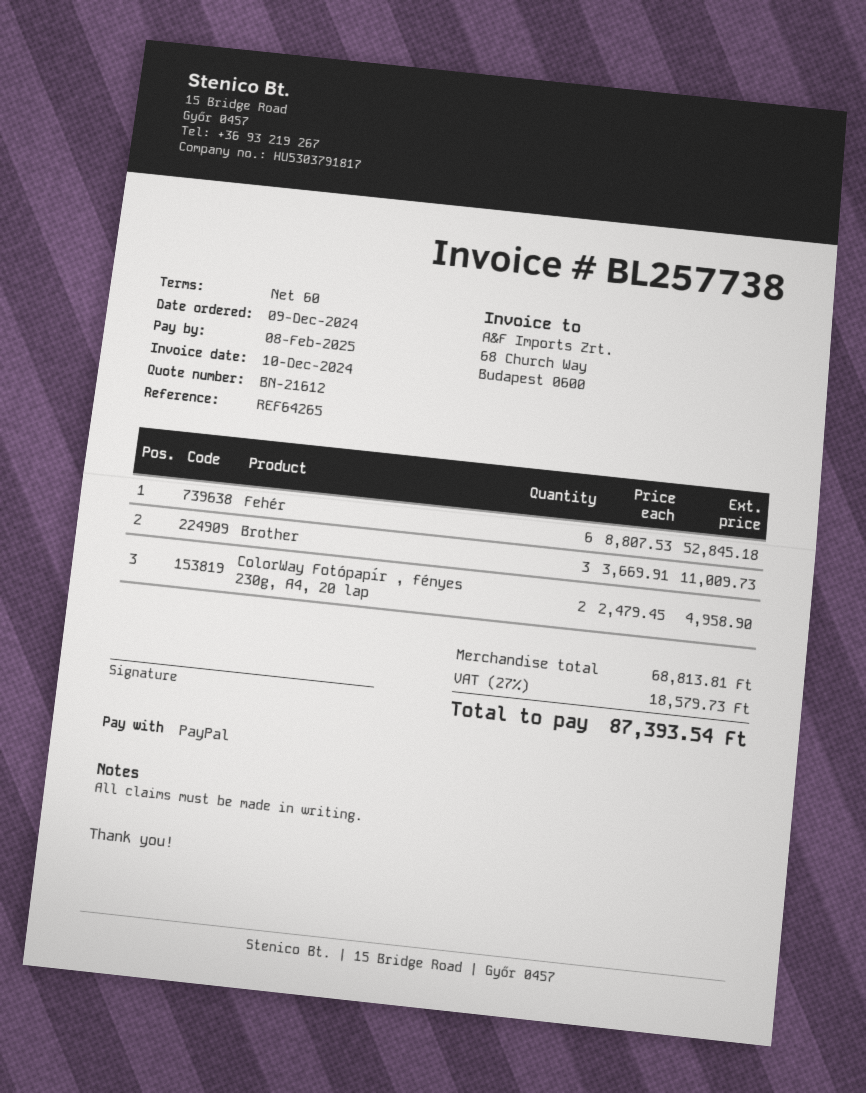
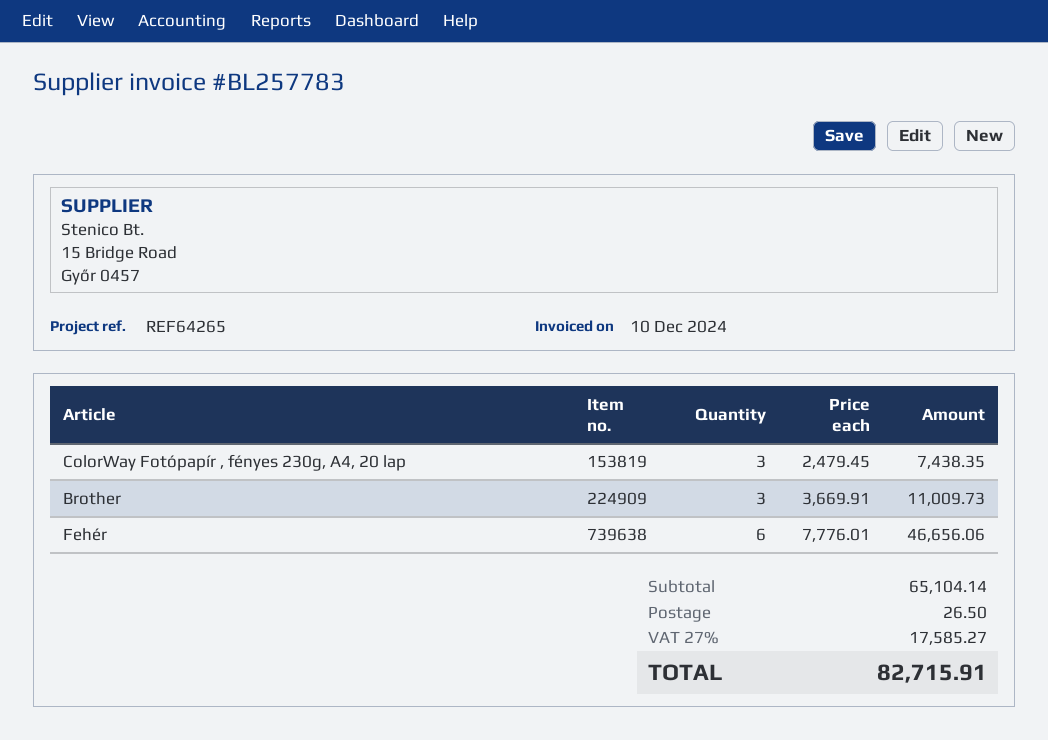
invoice number: BL257738 -> BL257783
Fehér: 6 x 8807.53 = 52845.18 -> 6 x 7776.01 = 46656.06
ColorWay Fotópapír , fényes 230g, A4, 20 lap: 2 x 2479.45 = 4958.90 -> 3 x 2479.45 = 7438.35
subtotal: 68813.81 -> 65104.14
shipping: none -> 26.50
tax: 27% = 18579.73 -> 27% = 17585.27
total: 87393.54 -> 82715.91

